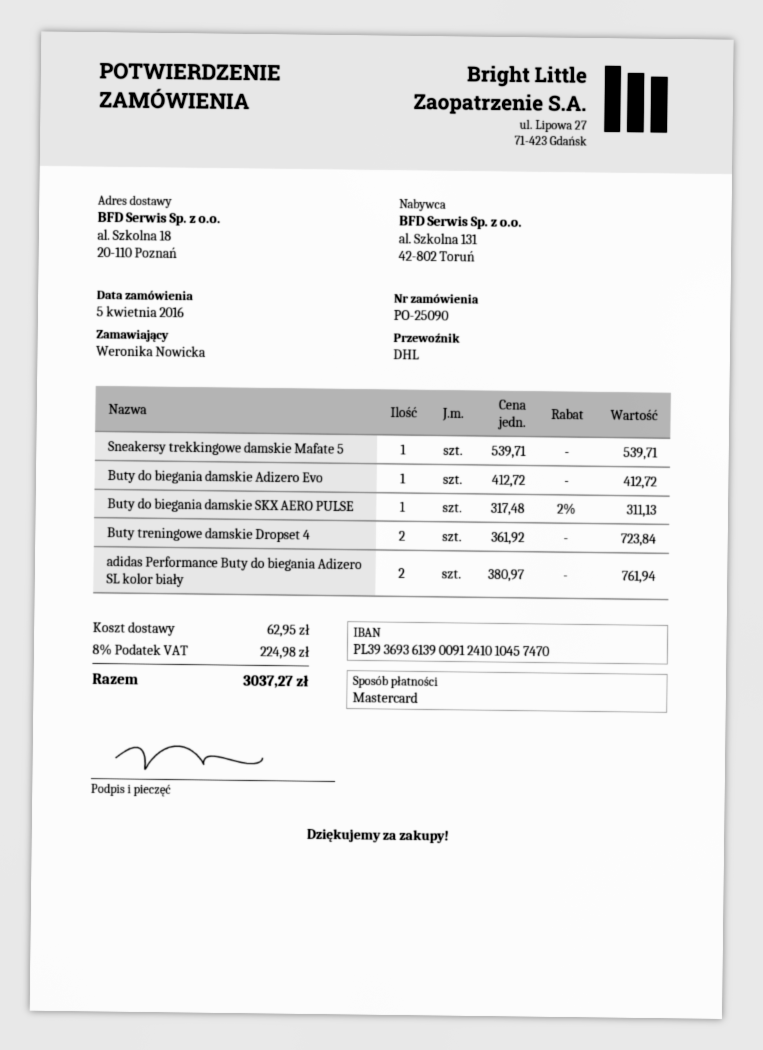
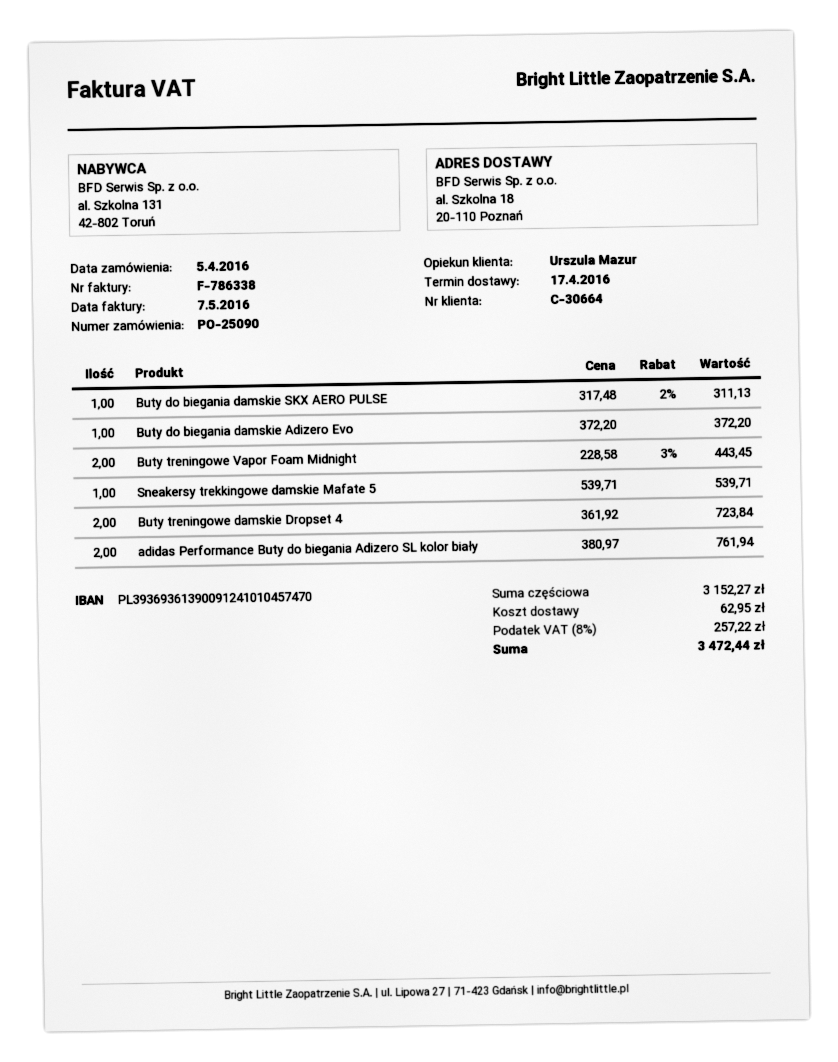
Buty do biegania damskie Adizero Evo: 1 x 412.72 = 412.72 -> 1 x 372.20 = 372.20
Buty treningowe Vapor Foam Midnight: none -> 2 x 228.58 - 3% = 443.45
tax: 8% = 224.98 -> 8% = 257.22
total: 3037.27 -> 3472.44

